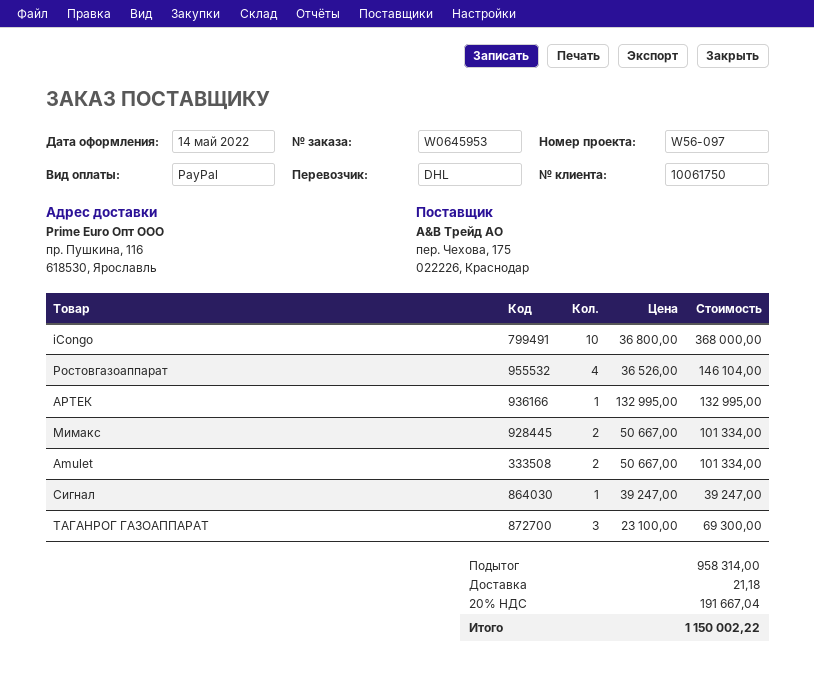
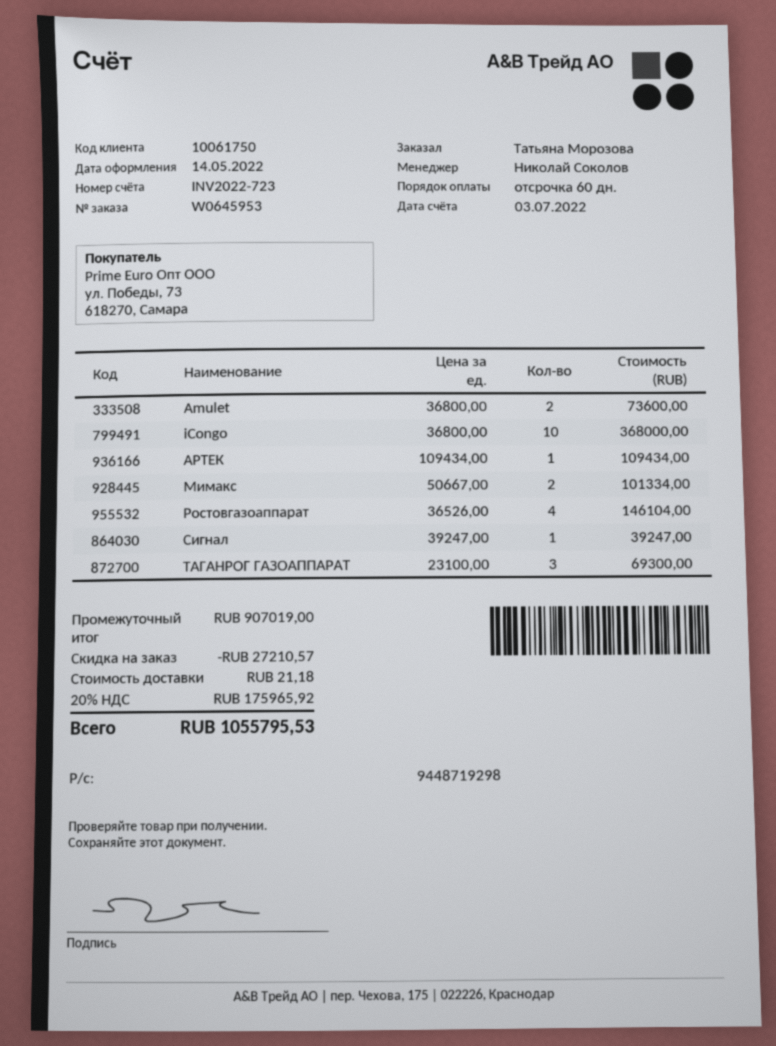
АРТЕК: 1 x 132995.00 = 132995.00 -> 1 x 109434.00 = 109434.00
Amulet: 2 x 50667.00 = 101334.00 -> 2 x 36800.00 = 73600.00
subtotal: 958314.00 -> 907019.00
discount: none -> 27210.57
tax: 20% = 191667.04 -> 20% = 175965.92
total: 1150002.22 -> 1055795.53

